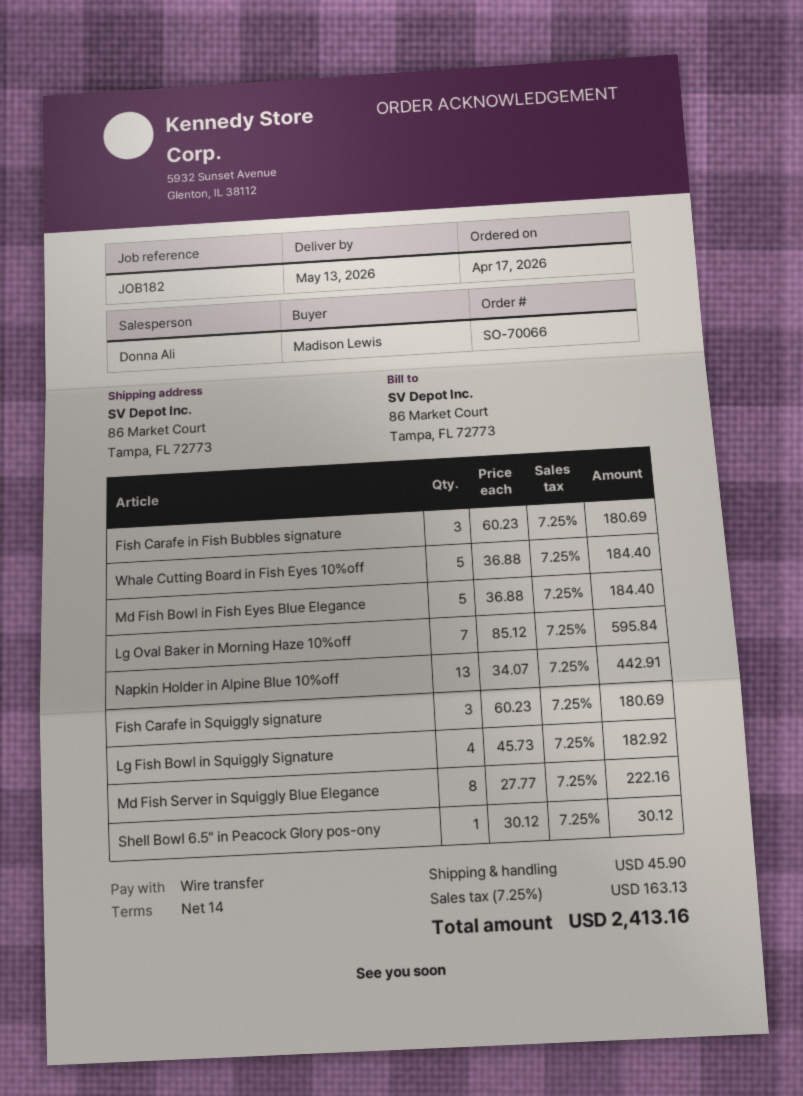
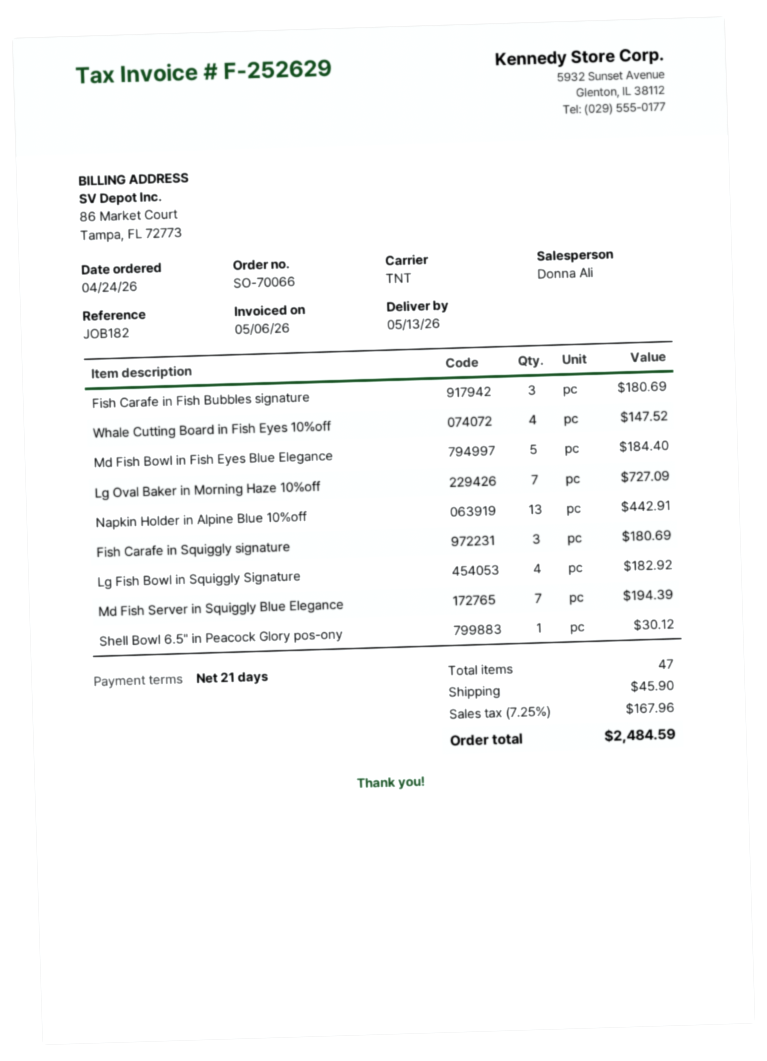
order date: 2026-04-17 -> 2026-04-24
payment terms: 14 days -> 21 days
Whale Cutting Board in Fish Eyes 10%off: 5 for 184.40 -> 4 for 147.52
Lg Oval Baker in Morning Haze 10%off: 7 for 595.84 -> 7 for 727.09
Md Fish Server in Squiggly Blue Elegance: 8 for 222.16 -> 7 for 194.39
tax: 7.25% = 163.13 -> 7.25% = 167.96
total: 2413.16 -> 2484.59

